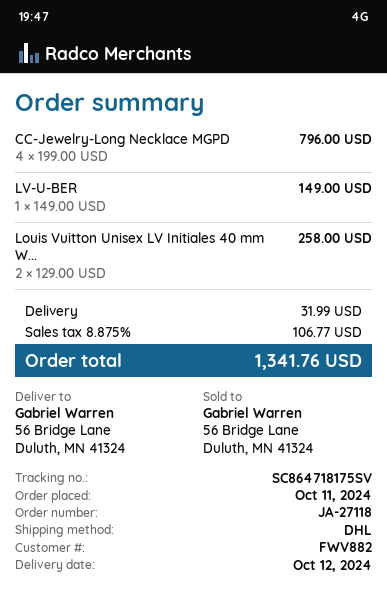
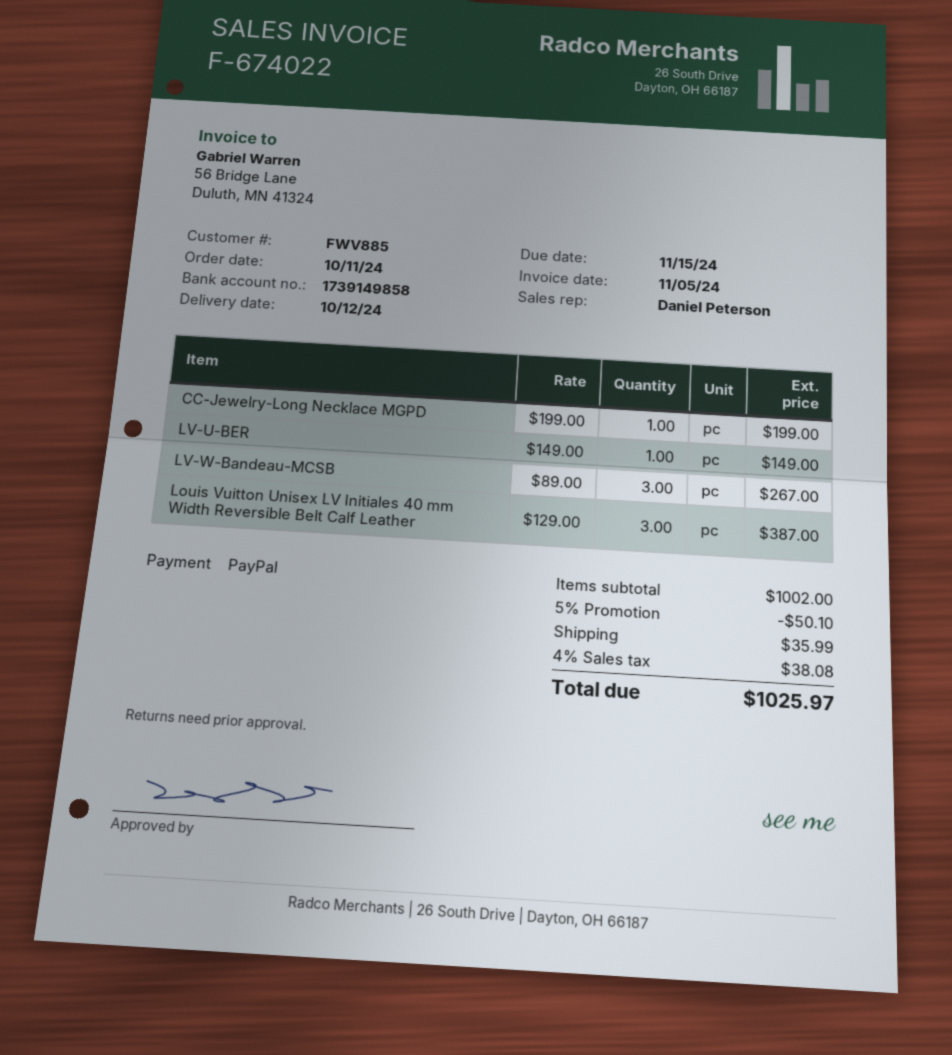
customer number: FWV882 -> FWV885
CC-Jewelry-Long Necklace MGPD: 4 x 199.00 = 796.00 -> 1 x 199.00 = 199.00
Louis Vuitton Unisex LV Initiales 40 mm W...: 2 x 129.00 = 258.00 -> 3 x 129.00 = 387.00
LV-W-Bandeau-MCSB: none -> 3 x 89.00 = 267.00
discount: none -> 5% = 50.10
shipping: 31.99 -> 35.99
tax: 8.875% = 106.77 -> 4% = 38.08
total: 1341.76 -> 1025.97

